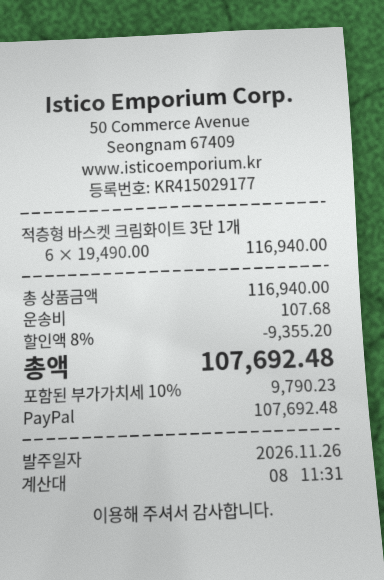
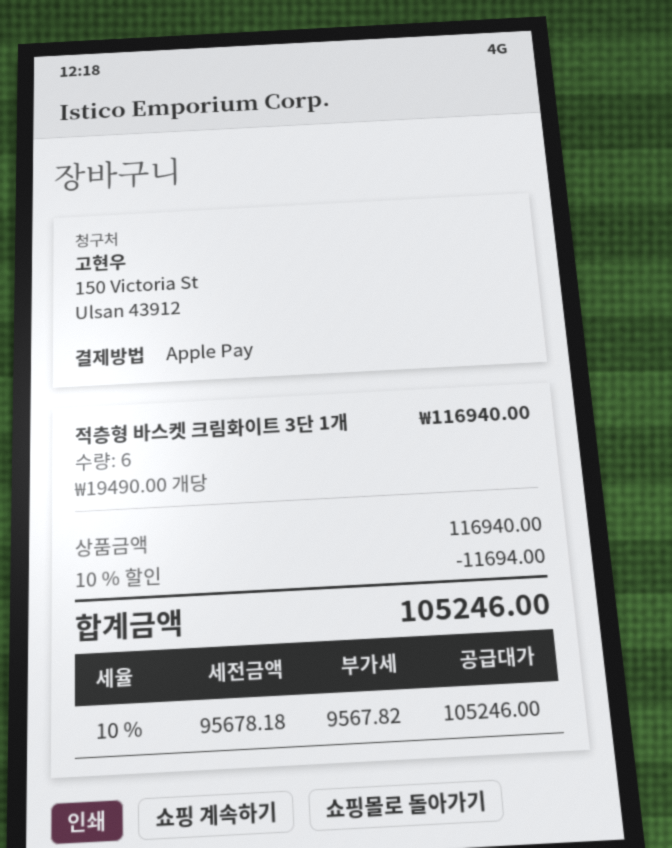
payment method: PayPal -> Apple Pay
discount: 8% = 9355.20 -> 10% = 11694.00
shipping: 107.68 -> none
tax: 10% = 9790.23 -> 10% = 9567.82
total: 107692.48 -> 105246.00

